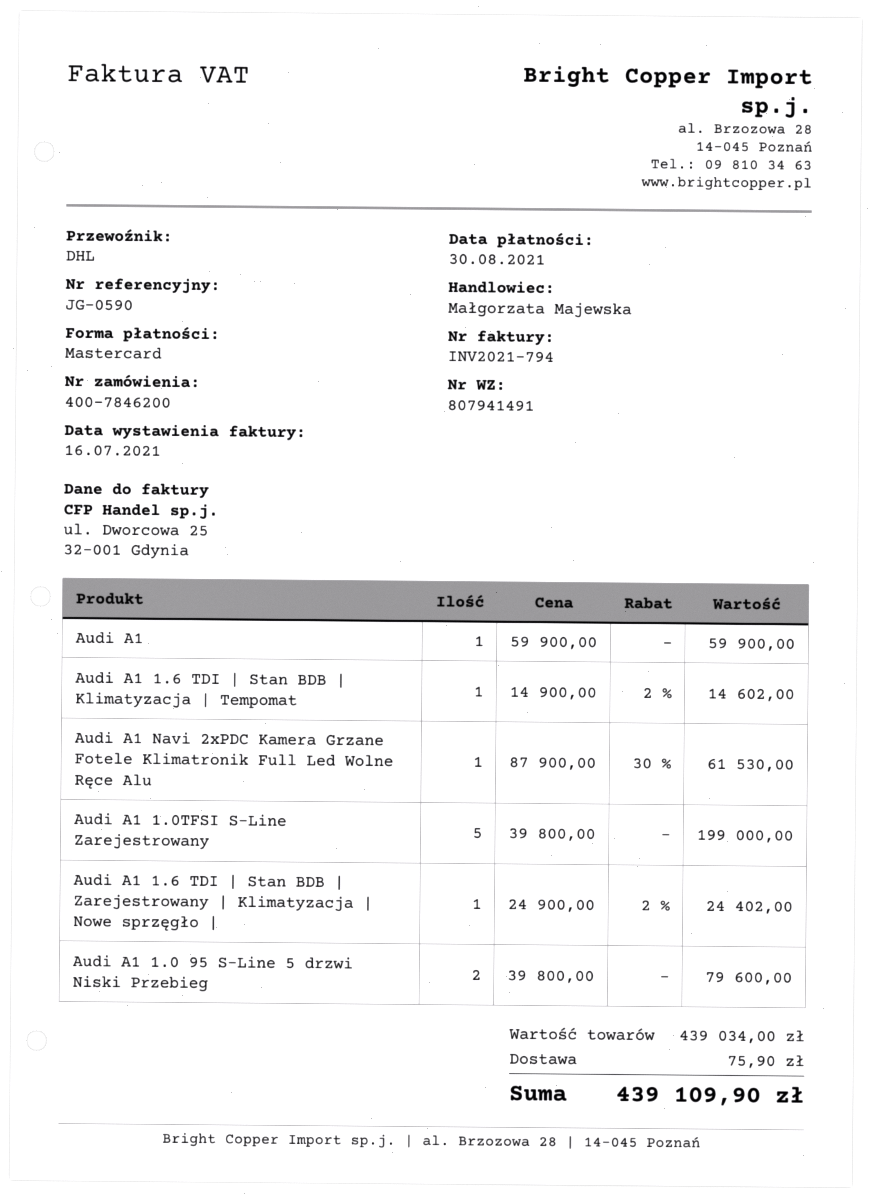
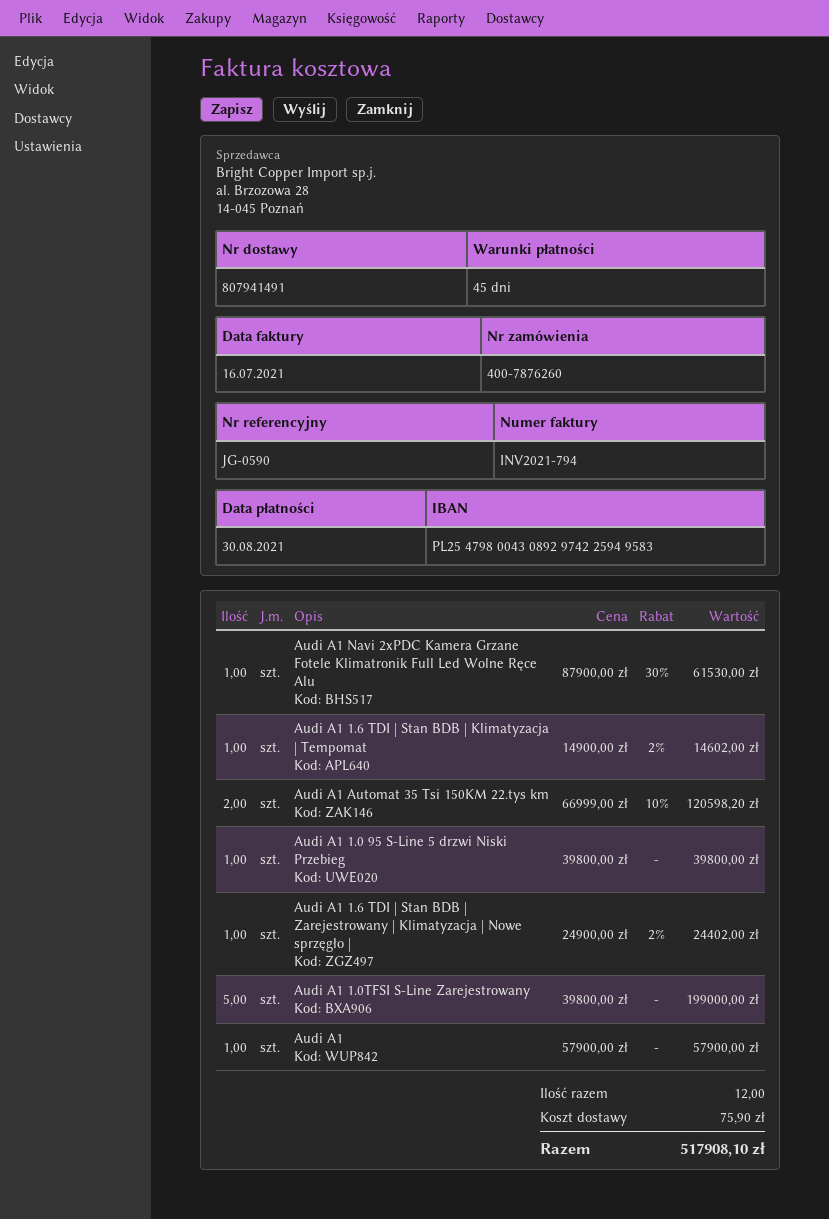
order number: 400-7846200 -> 400-7876260
Audi A1: 1 x 59900.00 = 59900.00 -> 1 x 57900.00 = 57900.00
Audi A1 1.0 95 S-Line 5 drzwi Niski Przebieg: 2 x 39800.00 = 79600.00 -> 1 x 39800.00 = 39800.00
Audi A1 Automat 35 Tsi 150KM 22.tys km: none -> 2 x 66999.00 - 10% = 120598.20
total: 439109.90 -> 517908.10

